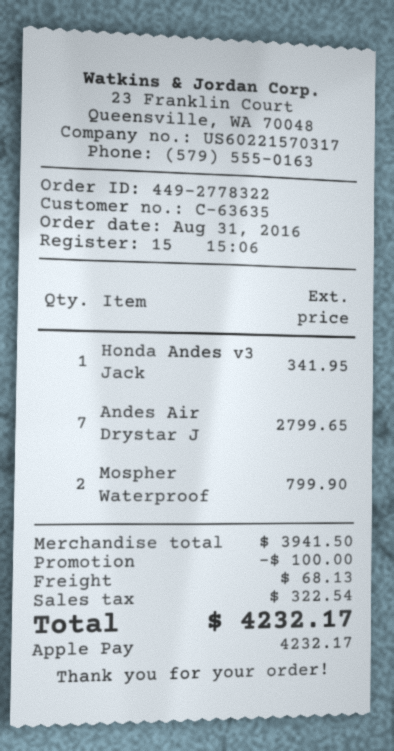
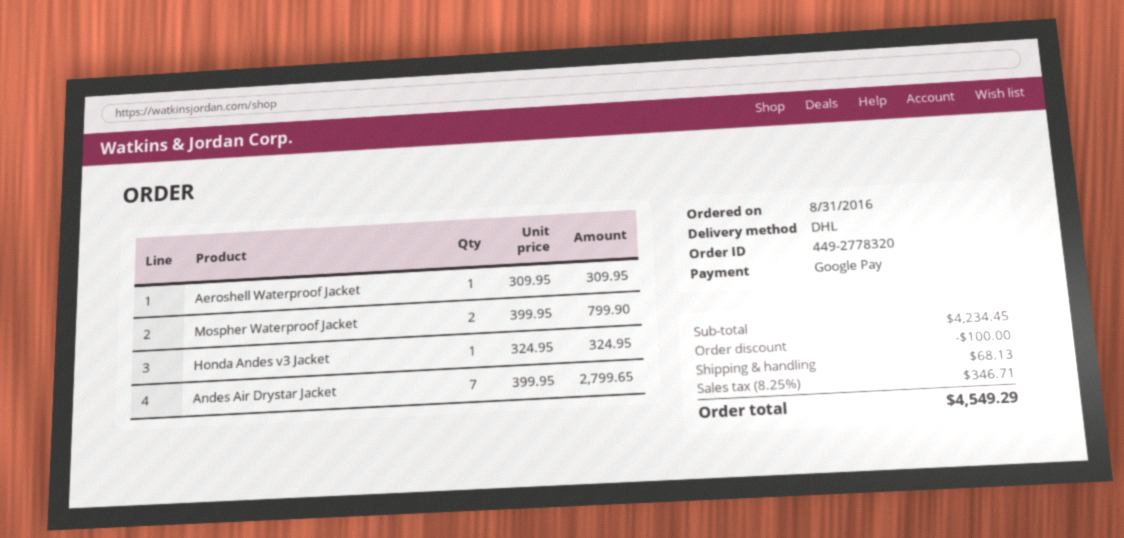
order number: 449-2778322 -> 449-2778320
payment method: Apple Pay -> Google Pay
Honda Andes v3 Jack: 1 for 341.95 -> 1 for 324.95
Aeroshell Waterproof Jacket: none -> 1 for 309.95
subtotal: 3941.50 -> 4234.45
tax: 322.54 -> 346.71
total: 4232.17 -> 4549.29

